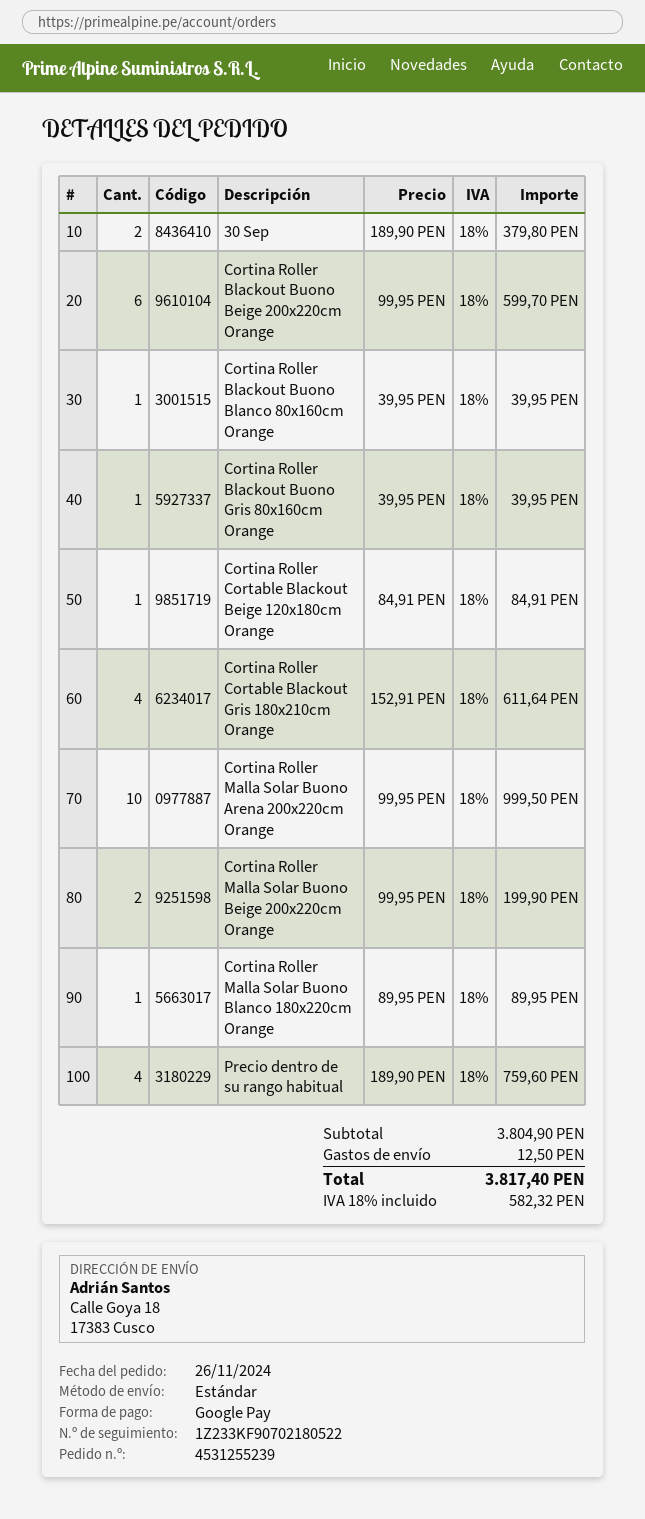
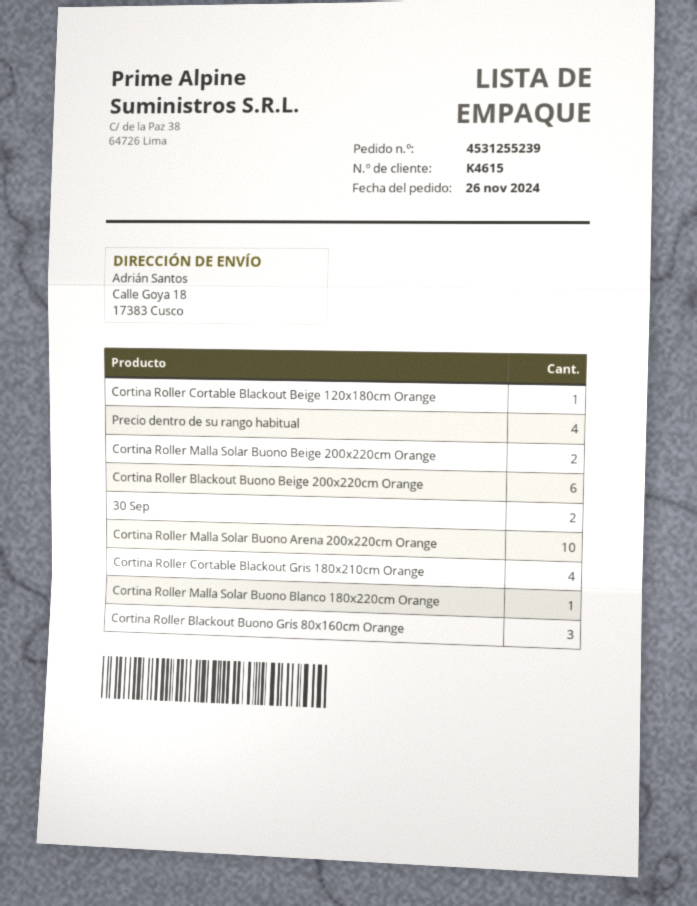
Cortina Roller Blackout Buono Blanco 80x160cm Orange: 1 -> none
Cortina Roller Blackout Buono Gris 80x160cm Orange: 1 -> 3

